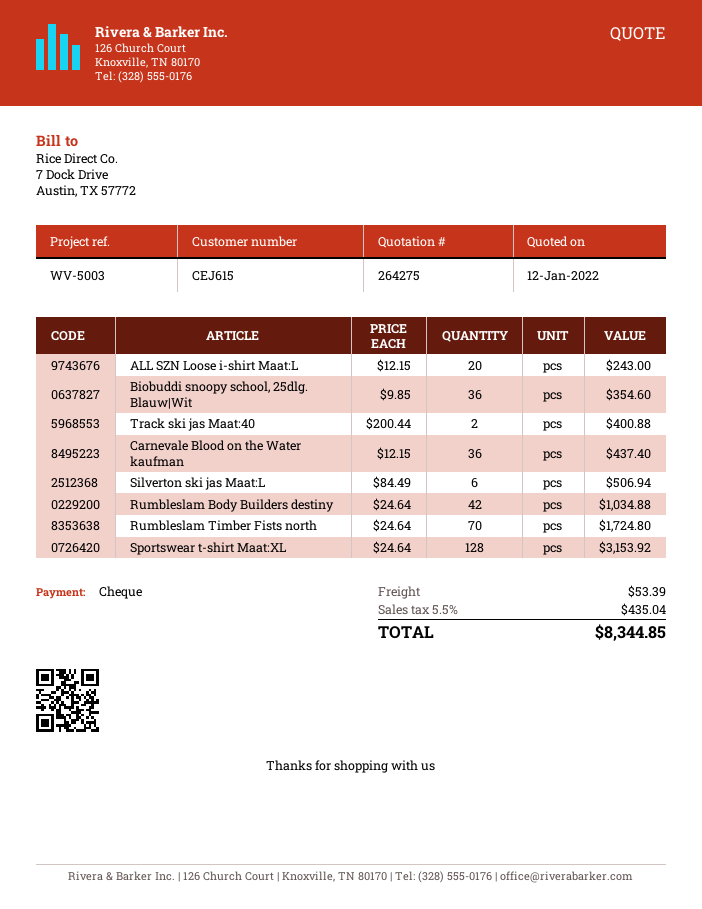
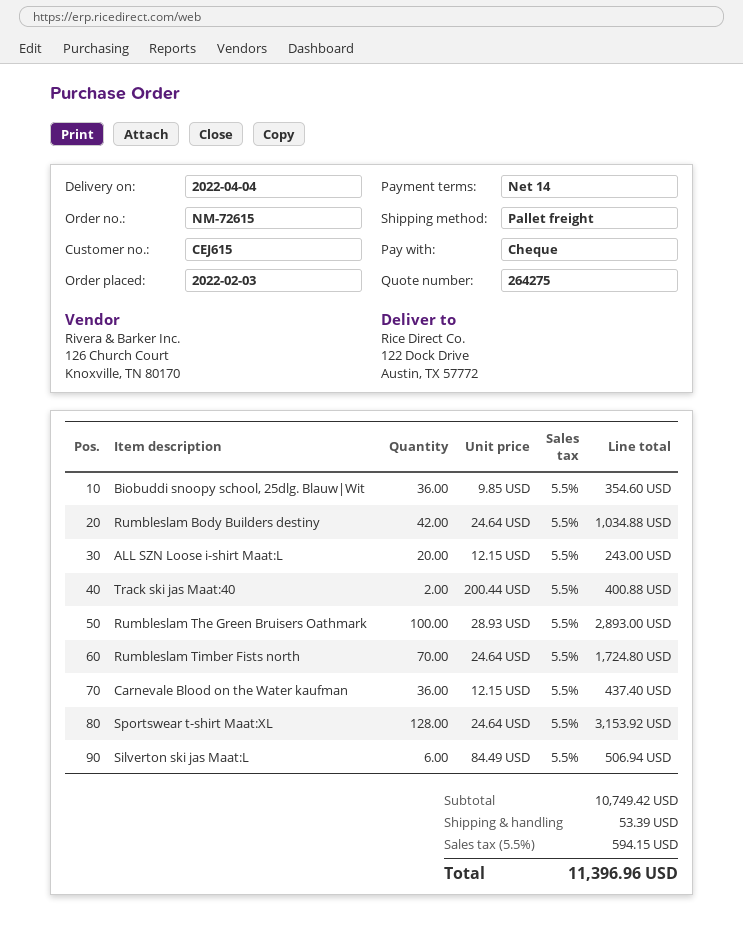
Rumbleslam The Green Bruisers Oathmark: none -> 100 x 28.93 = 2893.00
tax: 5.5% = 435.04 -> 5.5% = 594.15
total: 8344.85 -> 11396.96

